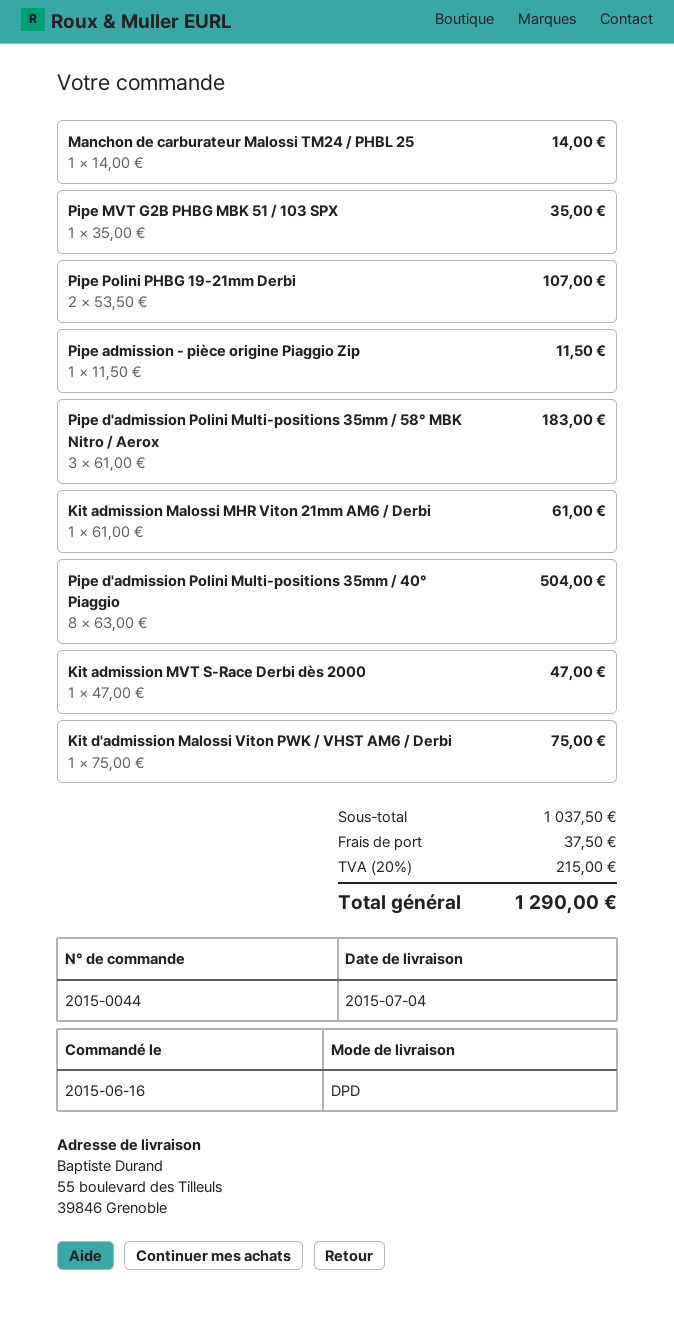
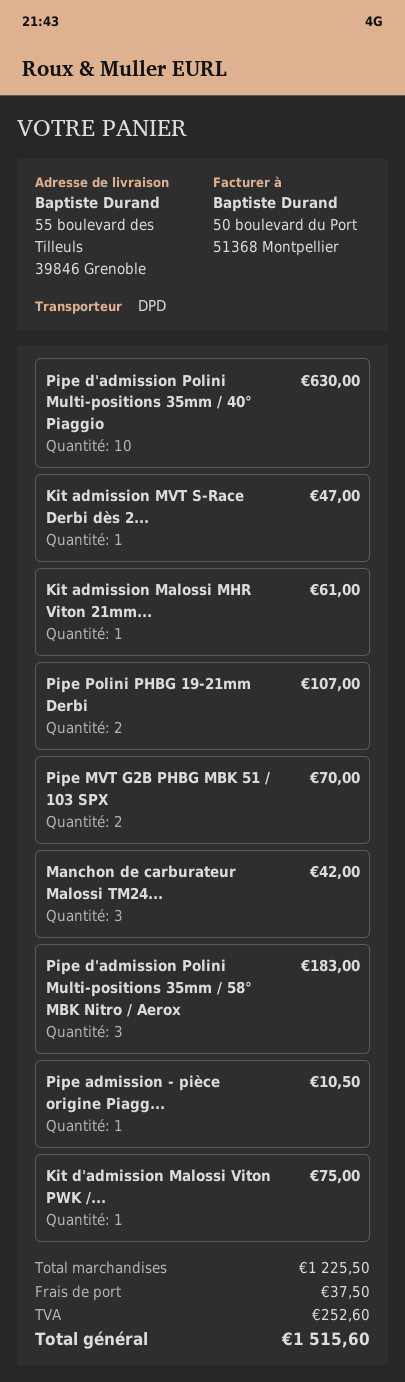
Manchon de carburateur Malossi TM24 / PHBL 25: 1 for 14.00 -> 3 for 42.00
Pipe MVT G2B PHBG MBK 51 / 103 SPX: 1 for 35.00 -> 2 for 70.00
Pipe admission - pièce origine Piaggio Zip: 1 for 11.50 -> 1 for 10.50
Pipe d'admission Polini Multi-positions 35mm / 40° Piaggio: 8 for 504.00 -> 10 for 630.00
subtotal: 1037.50 -> 1225.50
tax: 215.00 -> 252.60
total: 1290.00 -> 1515.60

